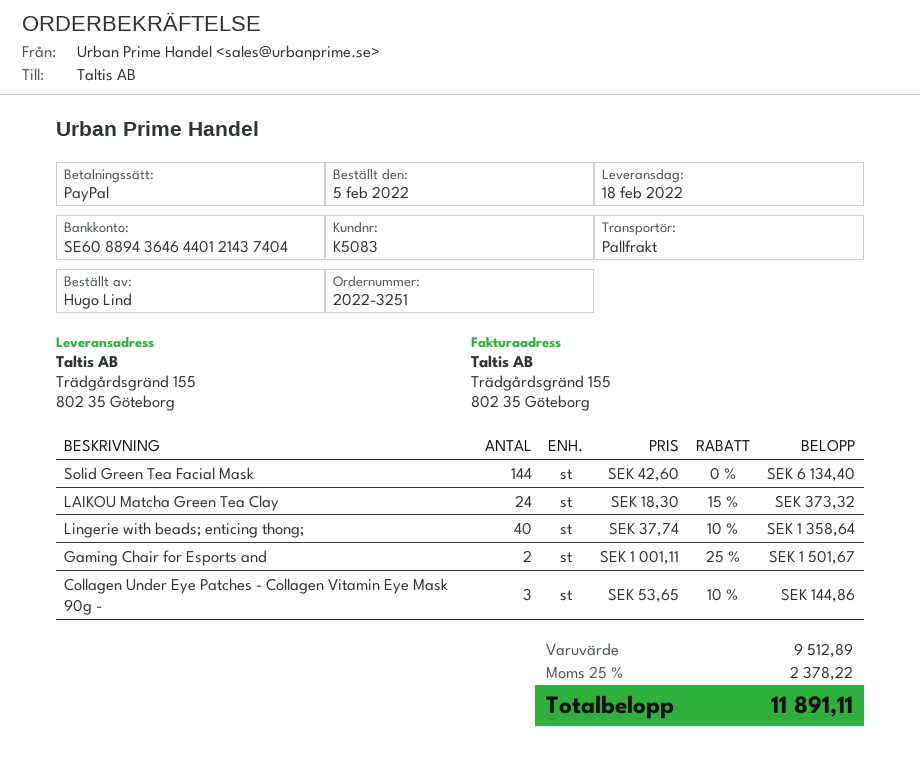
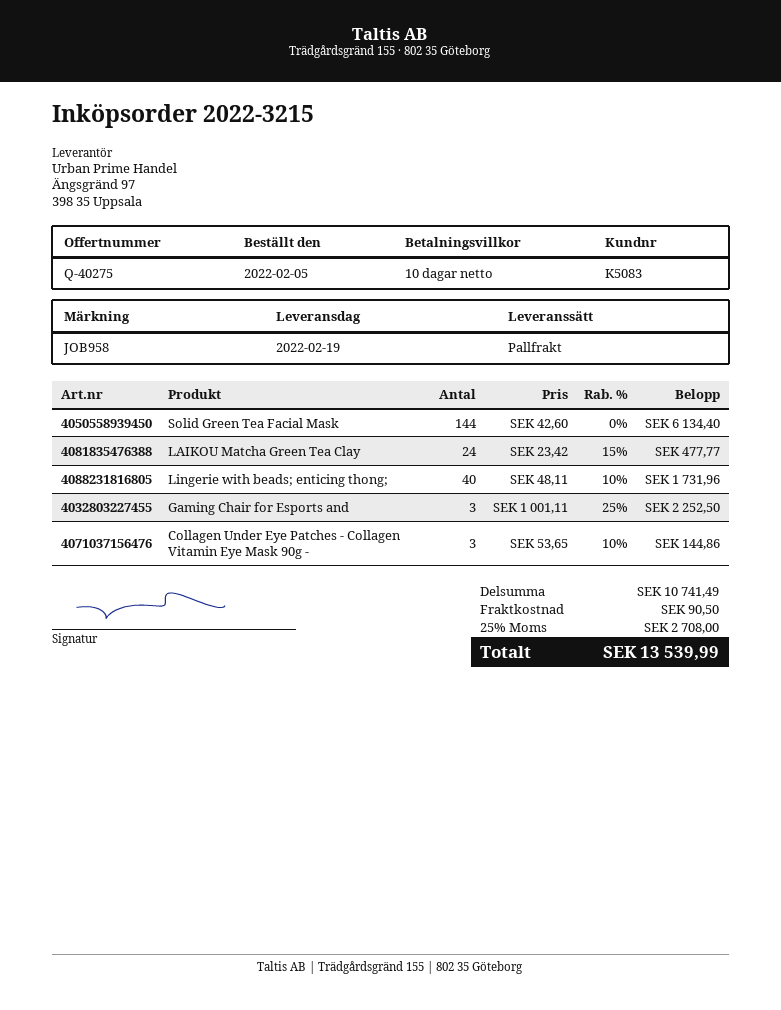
order number: 2022-3251 -> 2022-3215
delivery date: 2022-02-18 -> 2022-02-19
LAIKOU Matcha Green Tea Clay: 24 x 18.30 - 15% = 373.32 -> 24 x 23.42 - 15% = 477.77
Lingerie with beads; enticing thong;: 40 x 37.74 - 10% = 1358.64 -> 40 x 48.11 - 10% = 1731.96
Gaming Chair for Esports and: 2 x 1001.11 - 25% = 1501.67 -> 3 x 1001.11 - 25% = 2252.50
subtotal: 9512.89 -> 10741.49
shipping: none -> 90.50
tax: 25% = 2378.22 -> 25% = 2708.00
total: 11891.11 -> 13539.99

